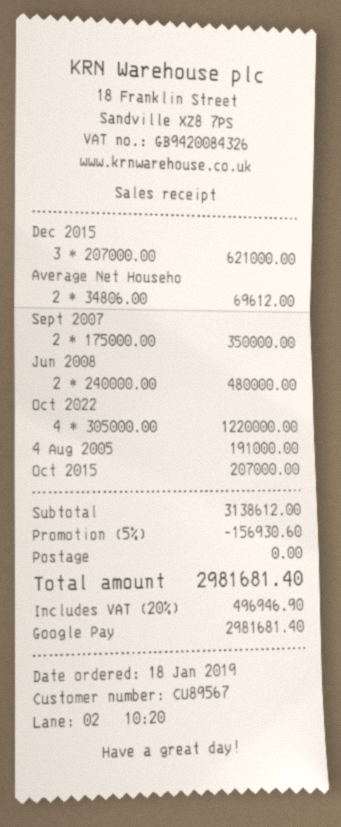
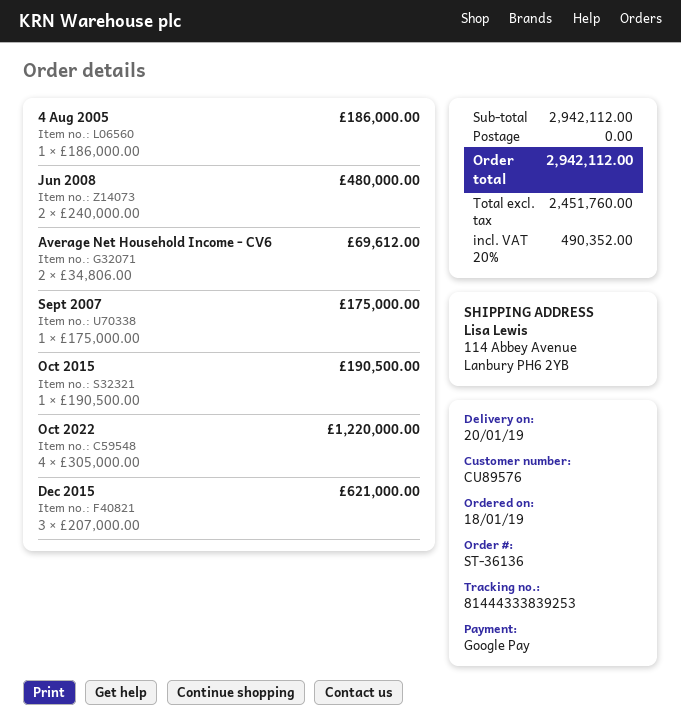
customer number: CU89567 -> CU89576
Sept 2007: 2 x 175000.00 = 350000.00 -> 1 x 175000.00 = 175000.00
4 Aug 2005: 1 x 191000.00 = 191000.00 -> 1 x 186000.00 = 186000.00
Oct 2015: 1 x 207000.00 = 207000.00 -> 1 x 190500.00 = 190500.00
subtotal: 3138612.00 -> 2942112.00
discount: 5% = 156930.60 -> none
tax: 20% = 496946.90 -> 20% = 490352.00
total: 2981681.40 -> 2942112.00

